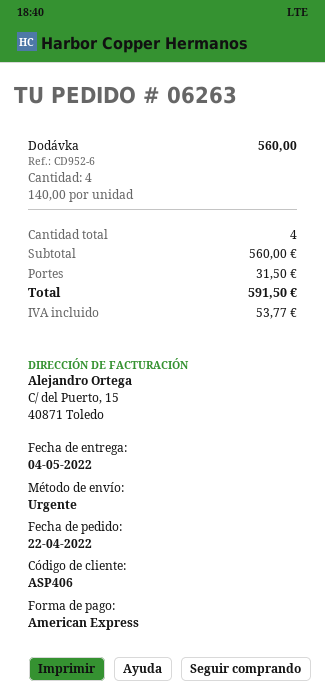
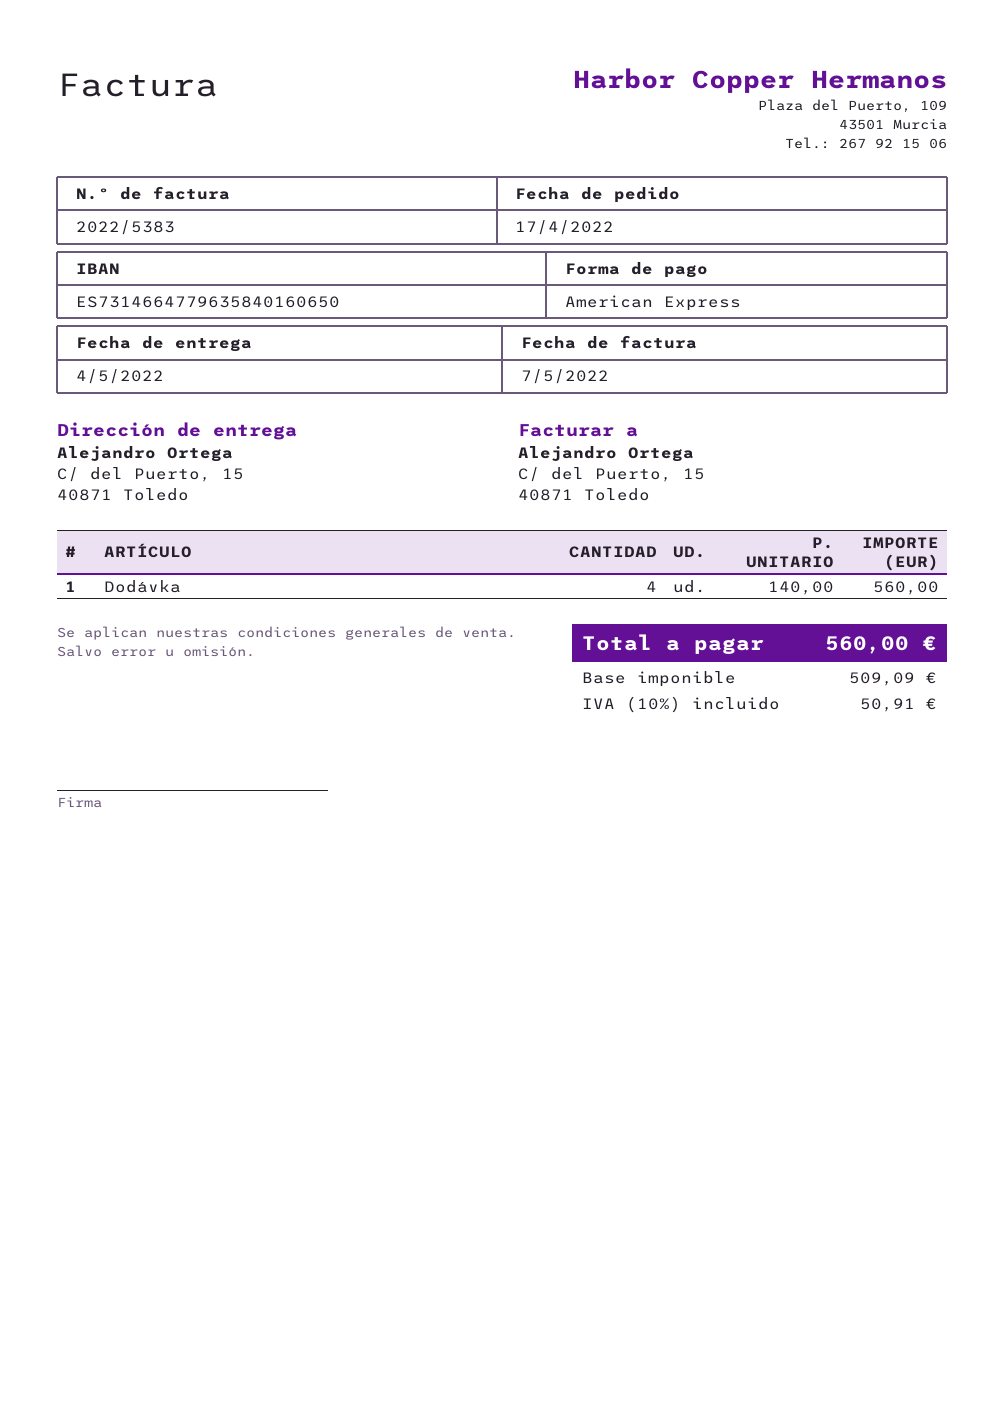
order date: 2022-04-22 -> 2022-04-17
shipping: 31.50 -> none
tax: 53.77 -> 50.91
total: 591.50 -> 560.00

